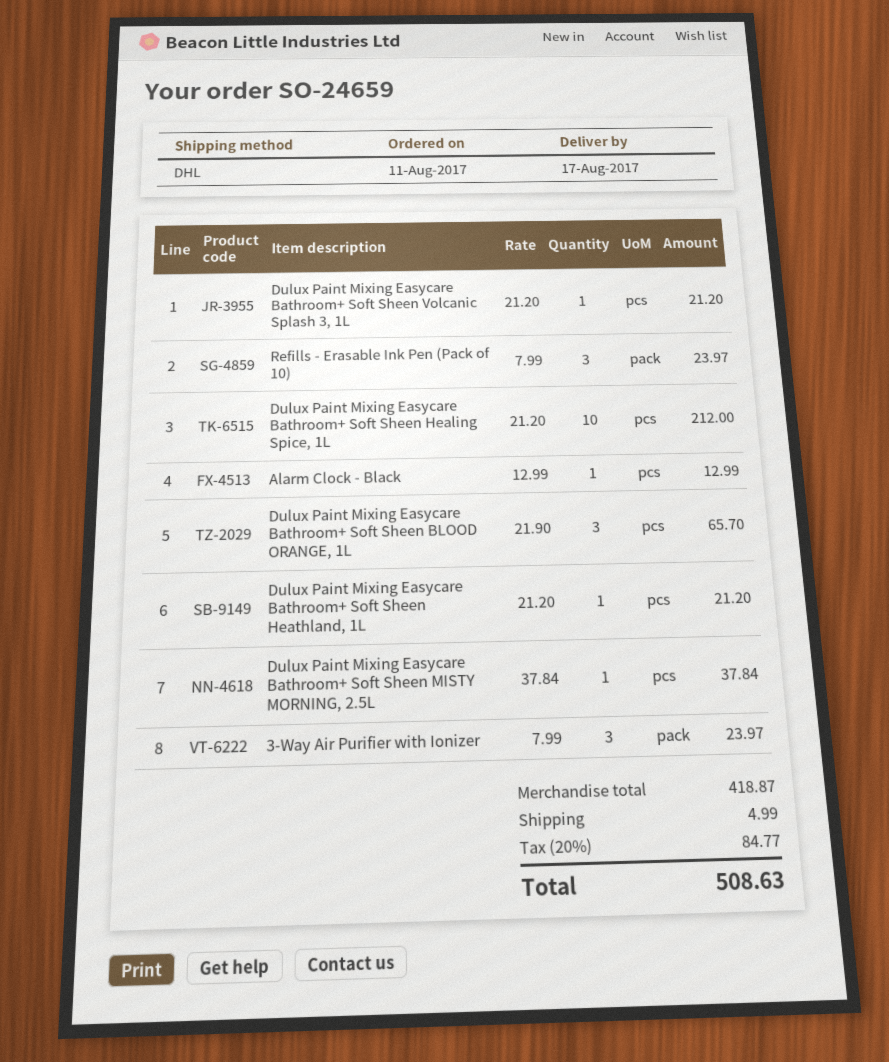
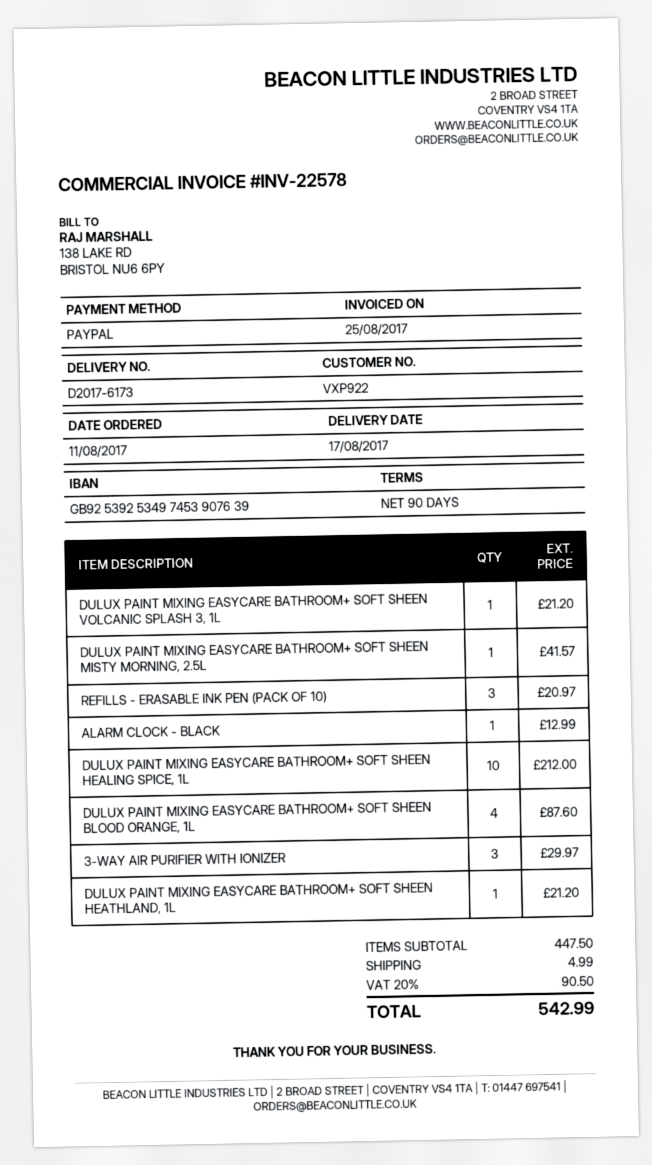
Refills - Erasable Ink Pen (Pack of 10): 3 for 23.97 -> 3 for 20.97
Dulux Paint Mixing Easycare Bathroom+ Soft Sheen BLOOD ORANGE, 1L: 3 for 65.70 -> 4 for 87.60
Dulux Paint Mixing Easycare Bathroom+ Soft Sheen MISTY MORNING, 2.5L: 1 for 37.84 -> 1 for 41.57
3-Way Air Purifier with Ionizer: 3 for 23.97 -> 3 for 29.97
subtotal: 418.87 -> 447.50
tax: 20% = 84.77 -> 20% = 90.50
total: 508.63 -> 542.99

